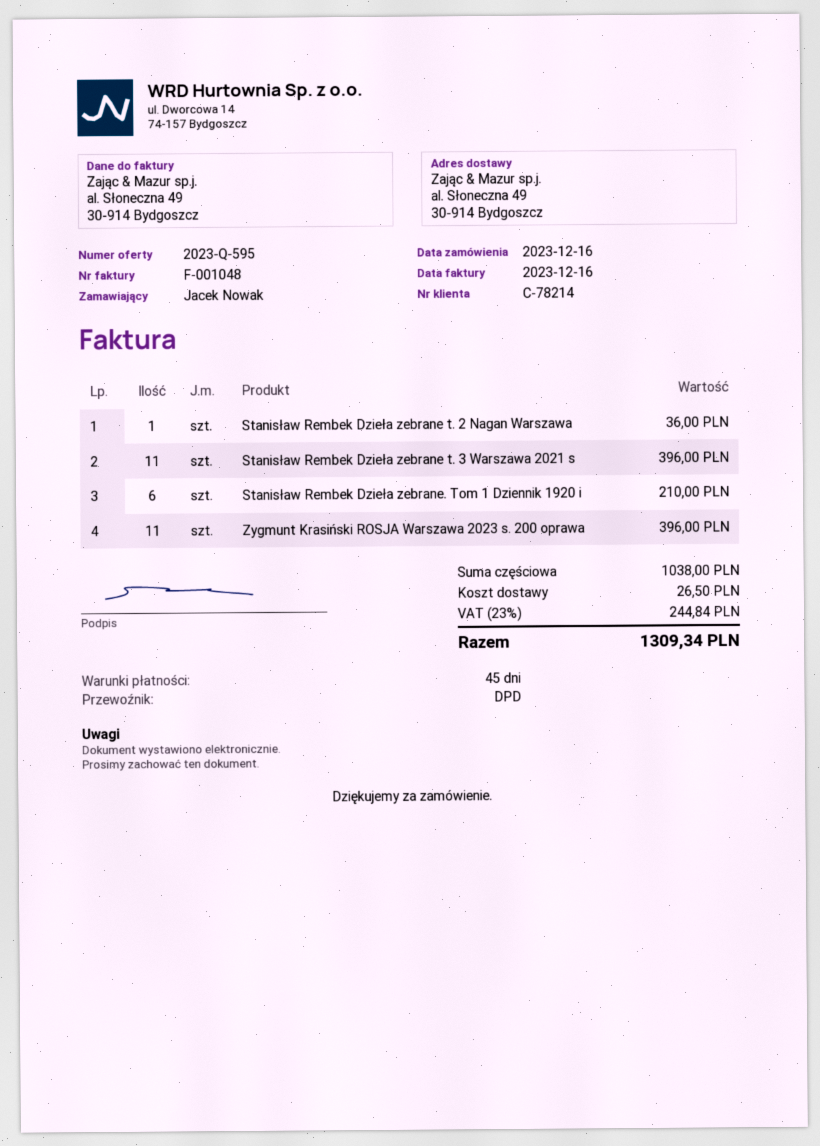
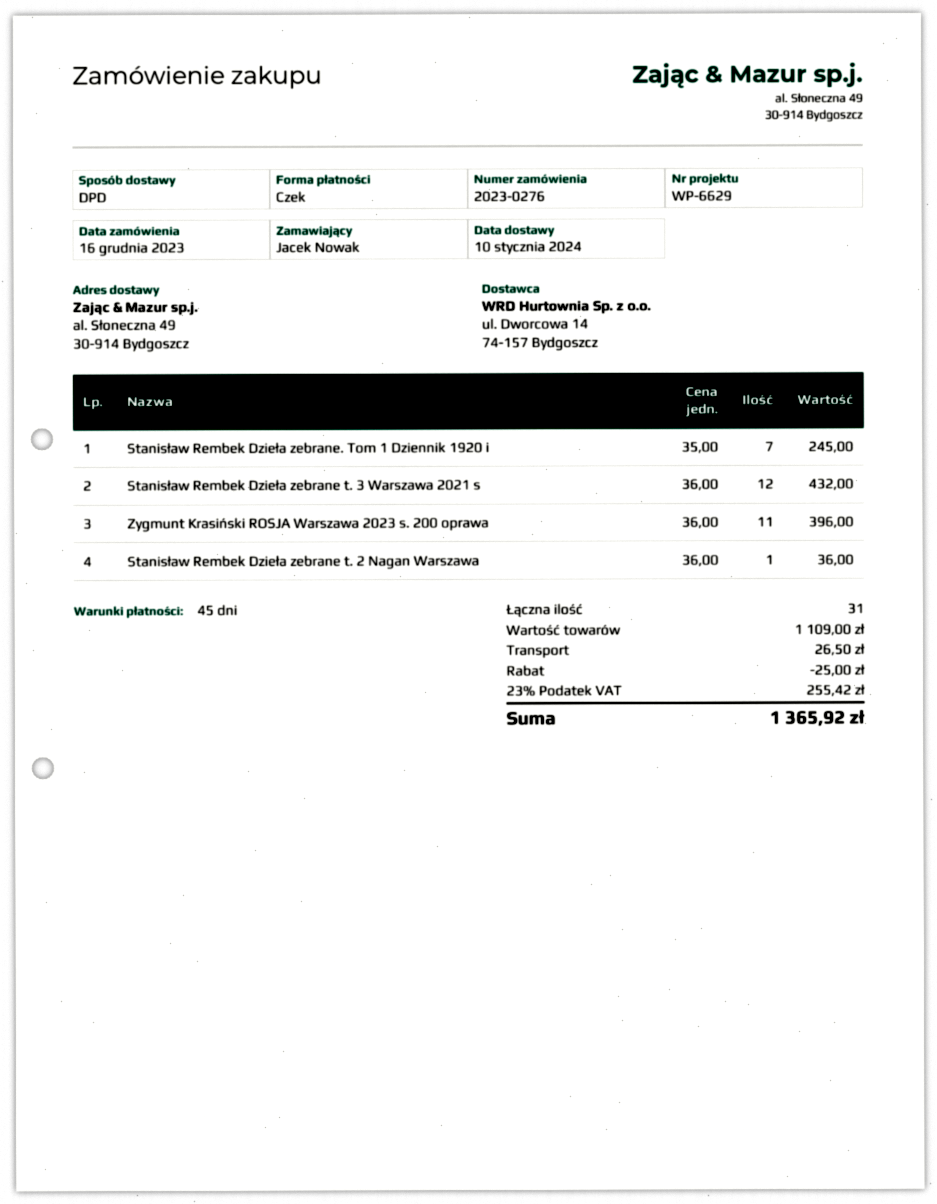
Stanisław Rembek Dzieła zebrane t. 3 Warszawa 2021 s: 11 for 396.00 -> 12 for 432.00
Stanisław Rembek Dzieła zebrane. Tom 1 Dziennik 1920 i: 6 for 210.00 -> 7 for 245.00
subtotal: 1038.00 -> 1109.00
discount: none -> 25.00
tax: 23% = 244.84 -> 23% = 255.42
total: 1309.34 -> 1365.92

